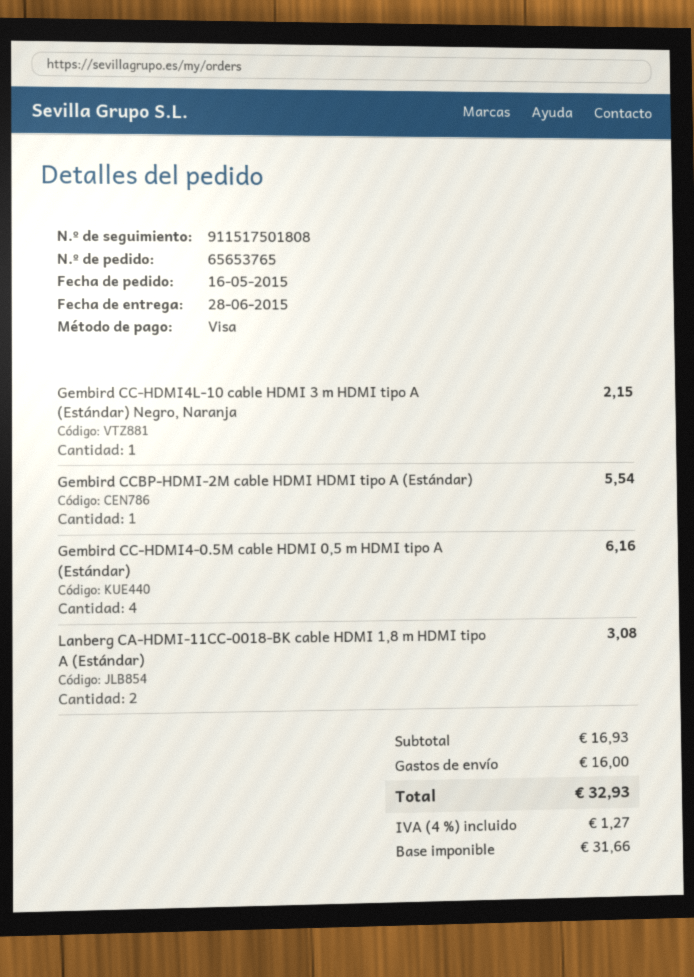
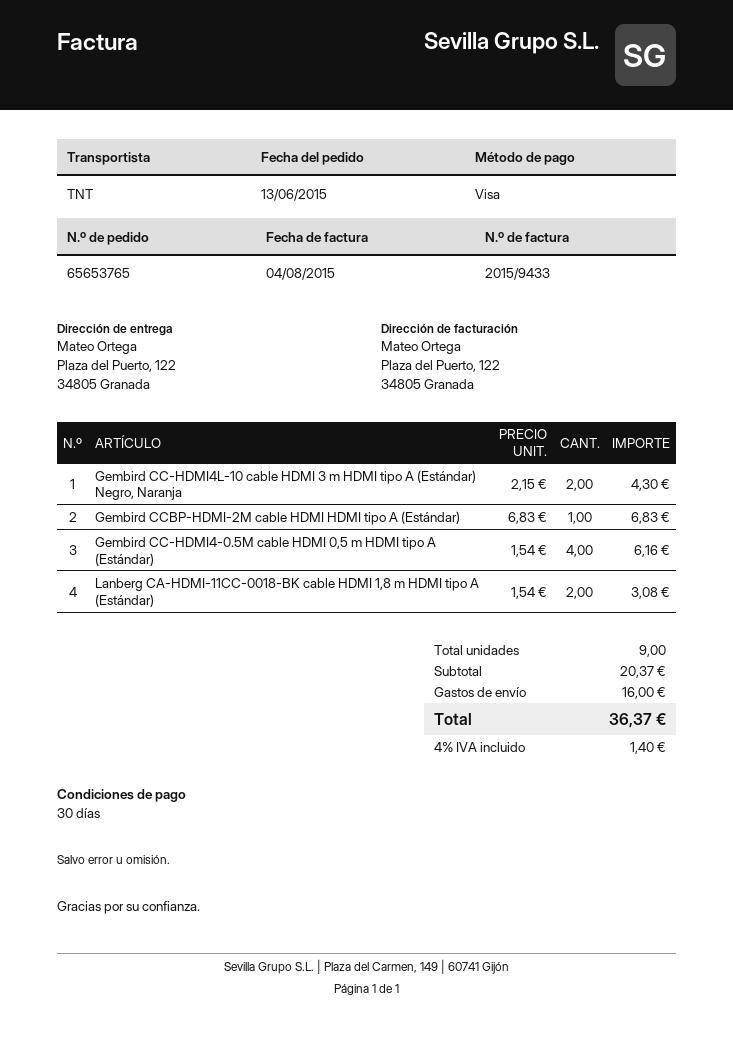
order date: 2015-05-16 -> 2015-06-13
Gembird CC-HDMI4L-10 cable HDMI 3 m HDMI tipo A (Estándar) Negro, Naranja: 1 for 2.15 -> 2 for 4.30
Gembird CCBP-HDMI-2M cable HDMI HDMI tipo A (Estándar): 1 for 5.54 -> 1 for 6.83
subtotal: 16.93 -> 20.37
tax: 4% = 1.27 -> 4% = 1.40
total: 32.93 -> 36.37

